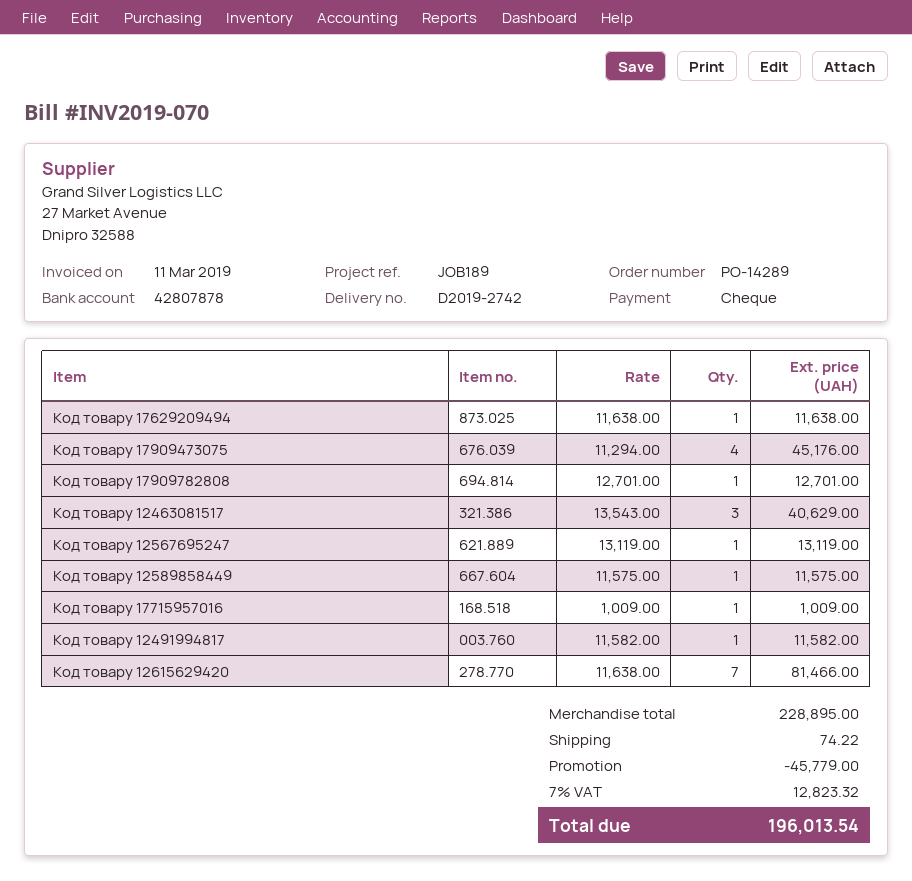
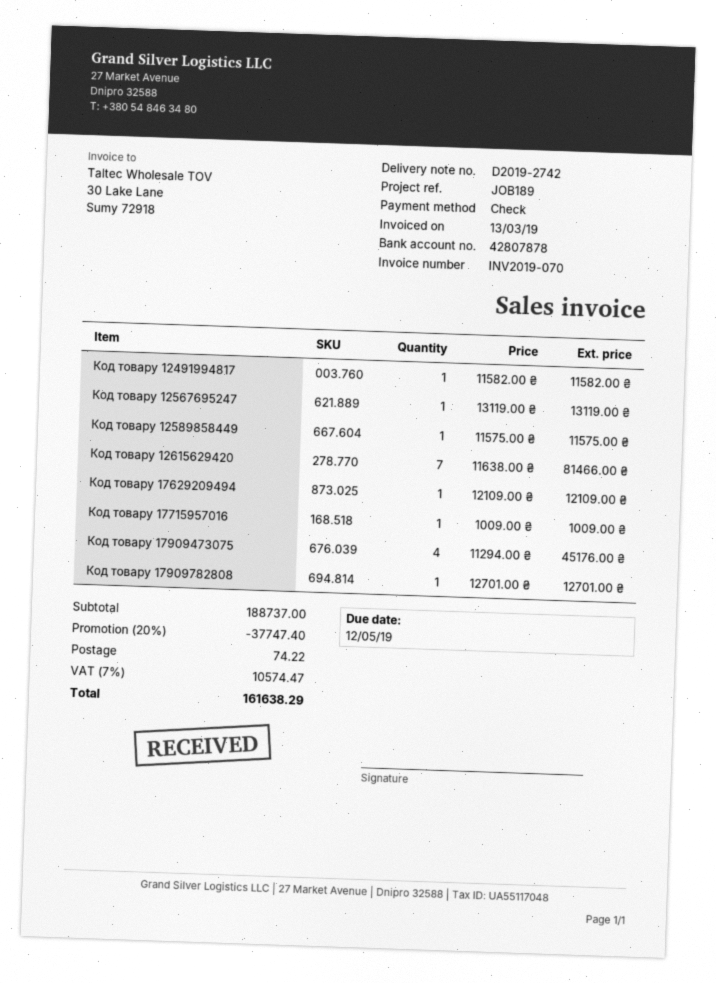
invoice date: 2019-03-11 -> 2019-03-13
Код товару 17629209494: 1 x 11638.00 = 11638.00 -> 1 x 12109.00 = 12109.00
Код товару 12463081517: 3 x 13543.00 = 40629.00 -> none
subtotal: 228895.00 -> 188737.00
discount: 45779.00 -> 37747.40
tax: 7% = 12823.32 -> 7% = 10574.47
total: 196013.54 -> 161638.29

